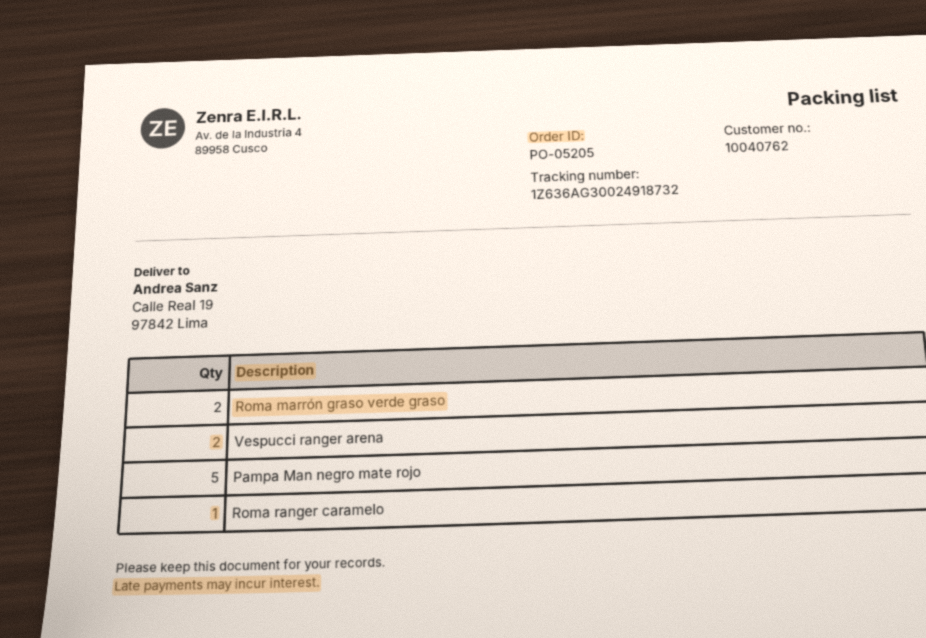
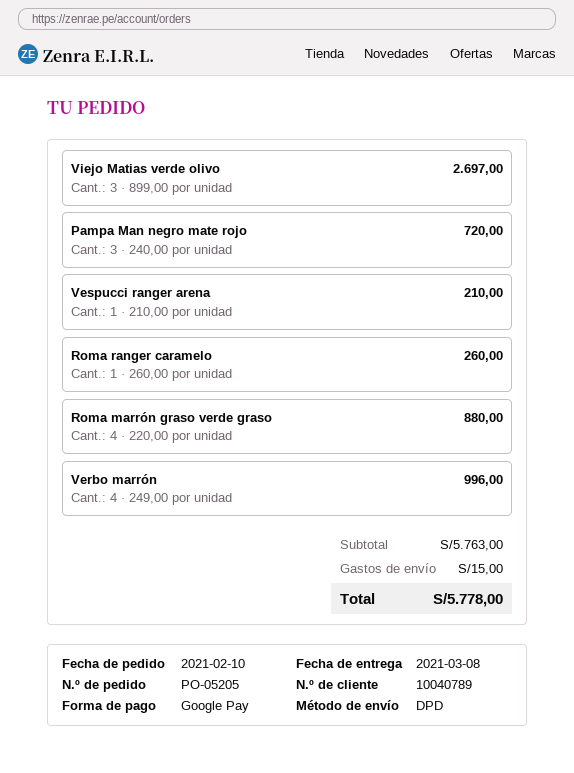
customer number: 10040762 -> 10040789
Roma marrón graso verde graso: 2 -> 4
Vespucci ranger arena: 2 -> 1
Pampa Man negro mate rojo: 5 -> 3
Viejo Matias verde olivo: none -> 3
Verbo marrón: none -> 4

